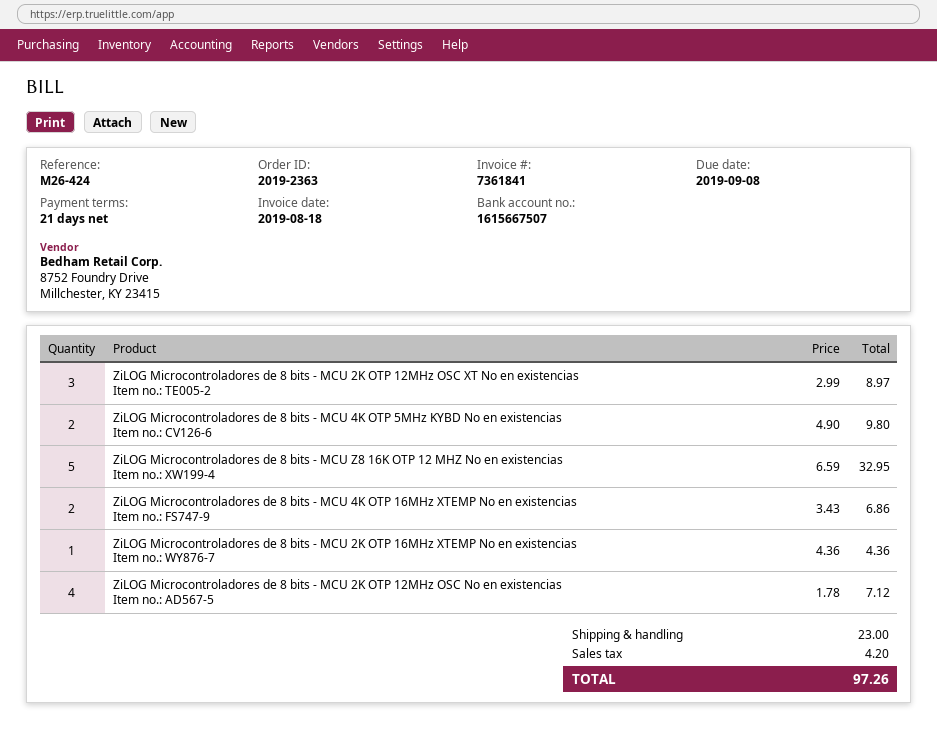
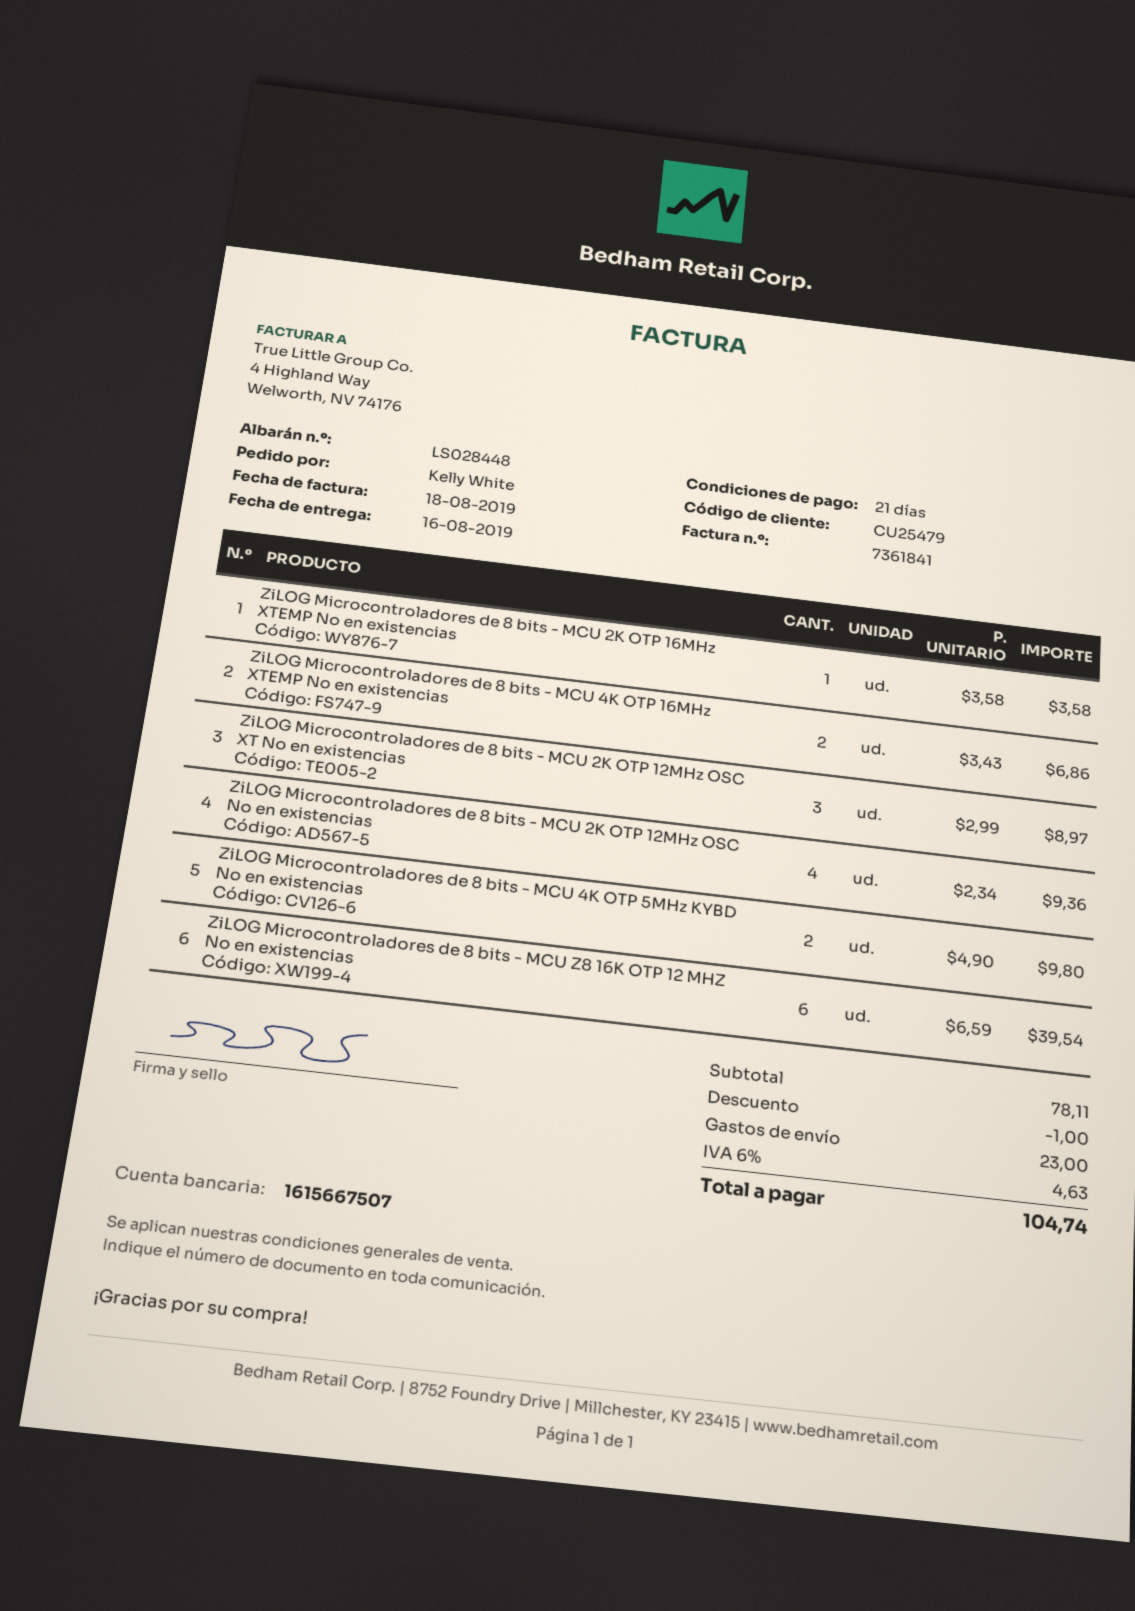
ZiLOG Microcontroladores de 8 bits - MCU Z8 16K OTP 12 MHZ No en existencias: 5 x 6.59 = 32.95 -> 6 x 6.59 = 39.54
ZiLOG Microcontroladores de 8 bits - MCU 2K OTP 16MHz XTEMP No en existencias: 1 x 4.36 = 4.36 -> 1 x 3.58 = 3.58
ZiLOG Microcontroladores de 8 bits - MCU 2K OTP 12MHz OSC No en existencias: 4 x 1.78 = 7.12 -> 4 x 2.34 = 9.36
discount: none -> 1.00
tax: 4.20 -> 4.63
total: 97.26 -> 104.74

